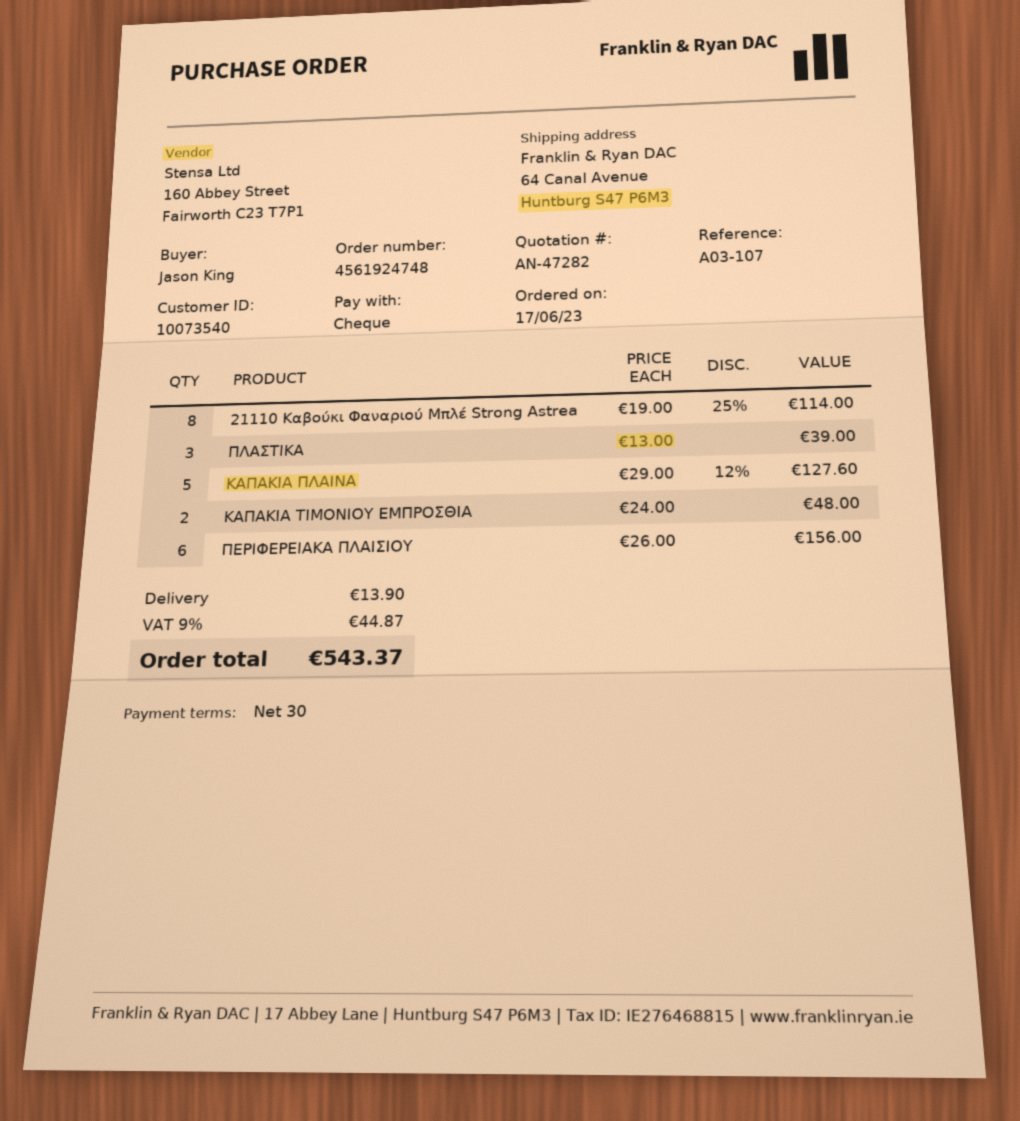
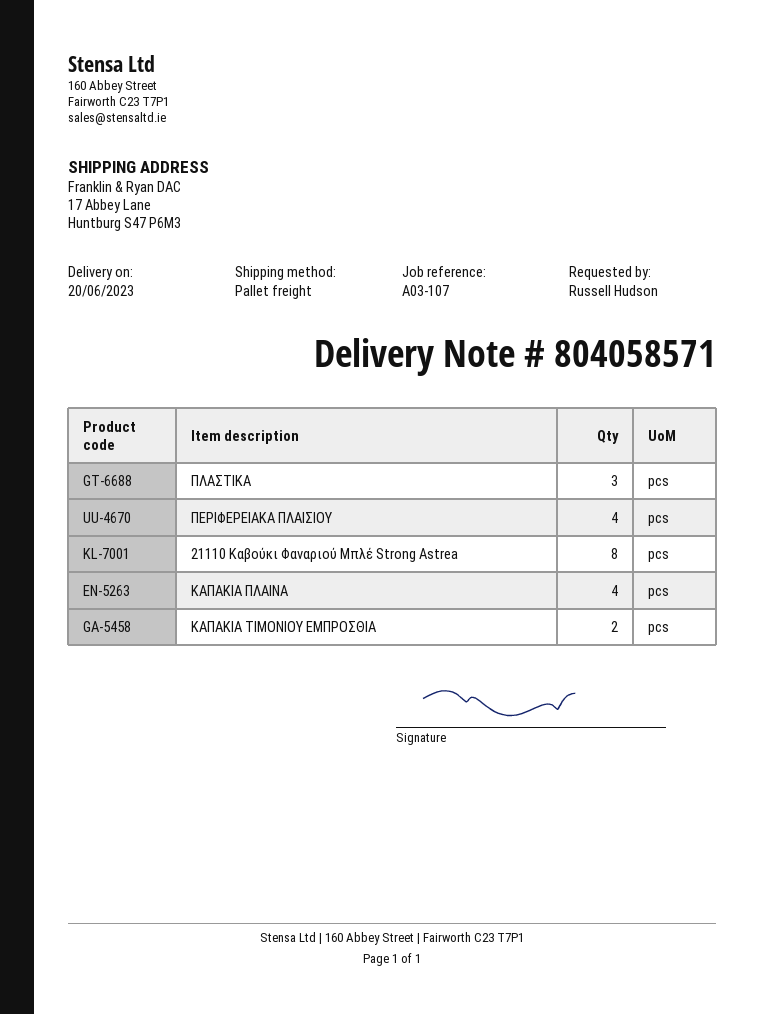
ordered by: Jason King -> Russell Hudson
ship to: 64 Canal Avenue, Huntburg S47 P6M3 -> 17 Abbey Lane, Huntburg S47 P6M3
ΚΑΠΑΚΙΑ ΠΛΑΙΝΑ: 5 -> 4
ΠΕΡΙΦΕΡΕΙΑΚΑ ΠΛΑΙΣΙΟΥ: 6 -> 4

